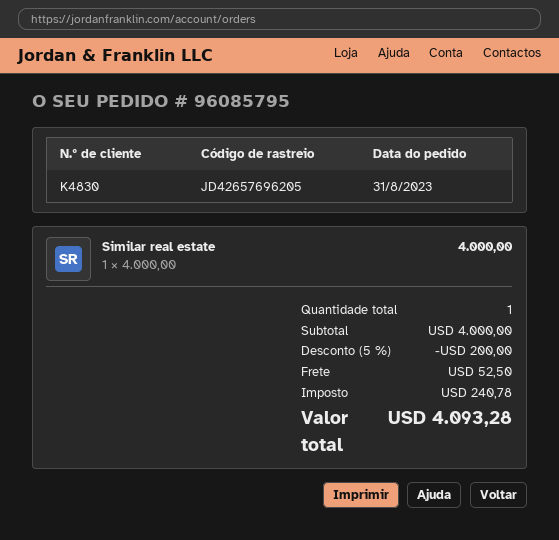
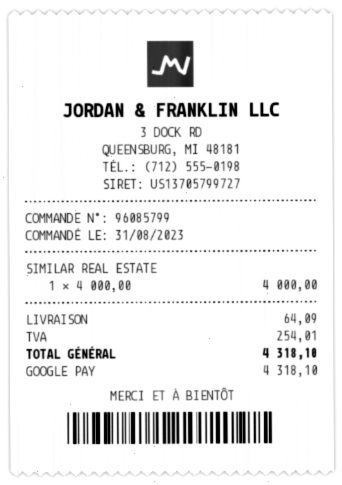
order number: 96085795 -> 96085799
discount: 5% = 200.00 -> none
shipping: 52.50 -> 64.09
tax: 240.78 -> 254.01
total: 4093.28 -> 4318.10

